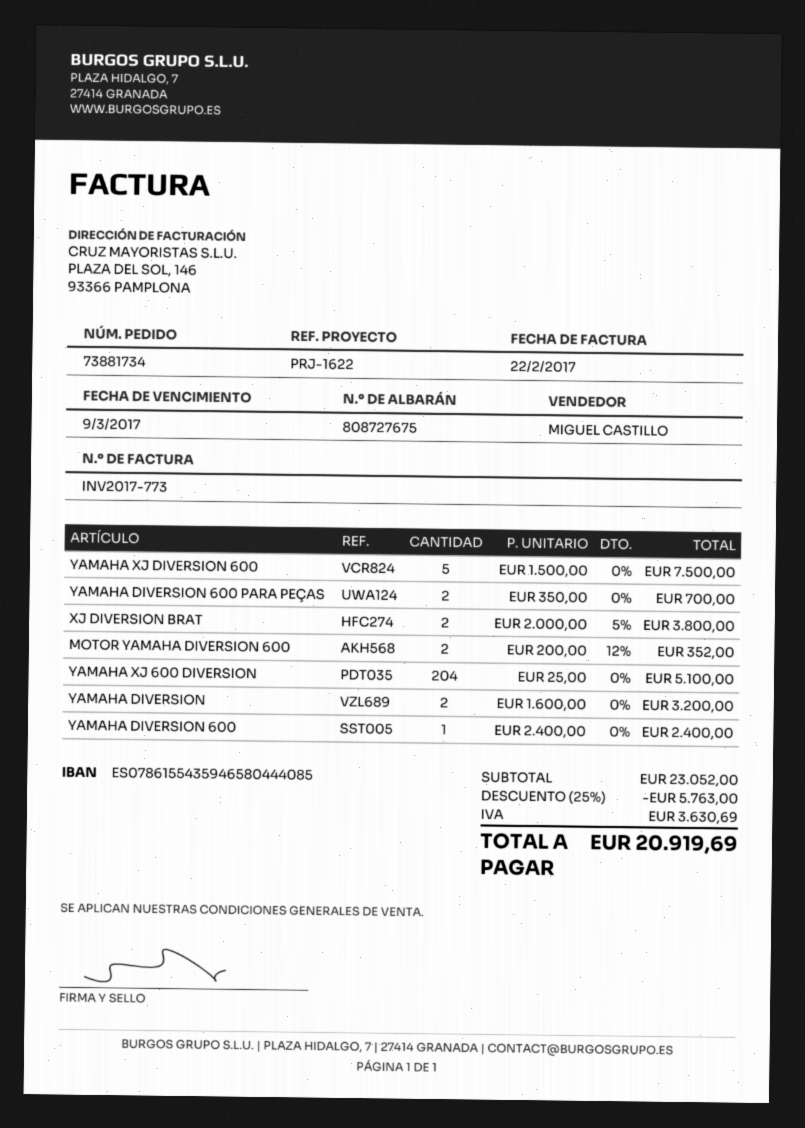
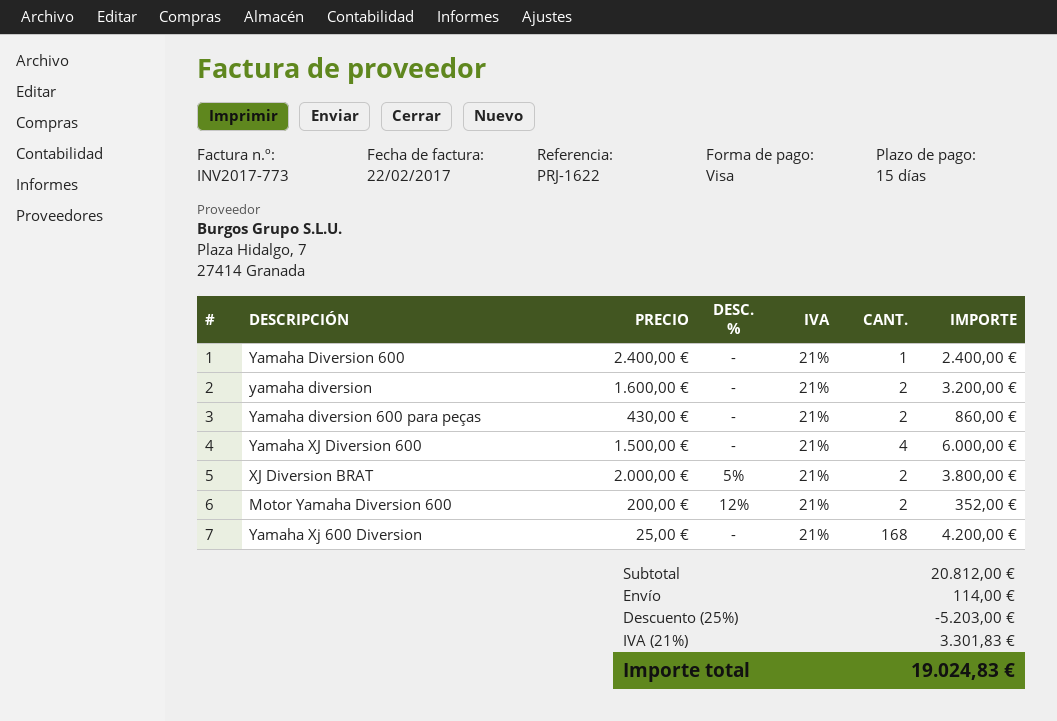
YAMAHA XJ DIVERSION 600: 5 x 1500.00 = 7500.00 -> 4 x 1500.00 = 6000.00
YAMAHA DIVERSION 600 PARA PEÇAS: 2 x 350.00 = 700.00 -> 2 x 430.00 = 860.00
YAMAHA XJ 600 DIVERSION: 204 x 25.00 = 5100.00 -> 168 x 25.00 = 4200.00
subtotal: 23052.00 -> 20812.00
discount: 25% = 5763.00 -> 25% = 5203.00
shipping: none -> 114.00
tax: 3630.69 -> 3301.83
total: 20919.69 -> 19024.83

